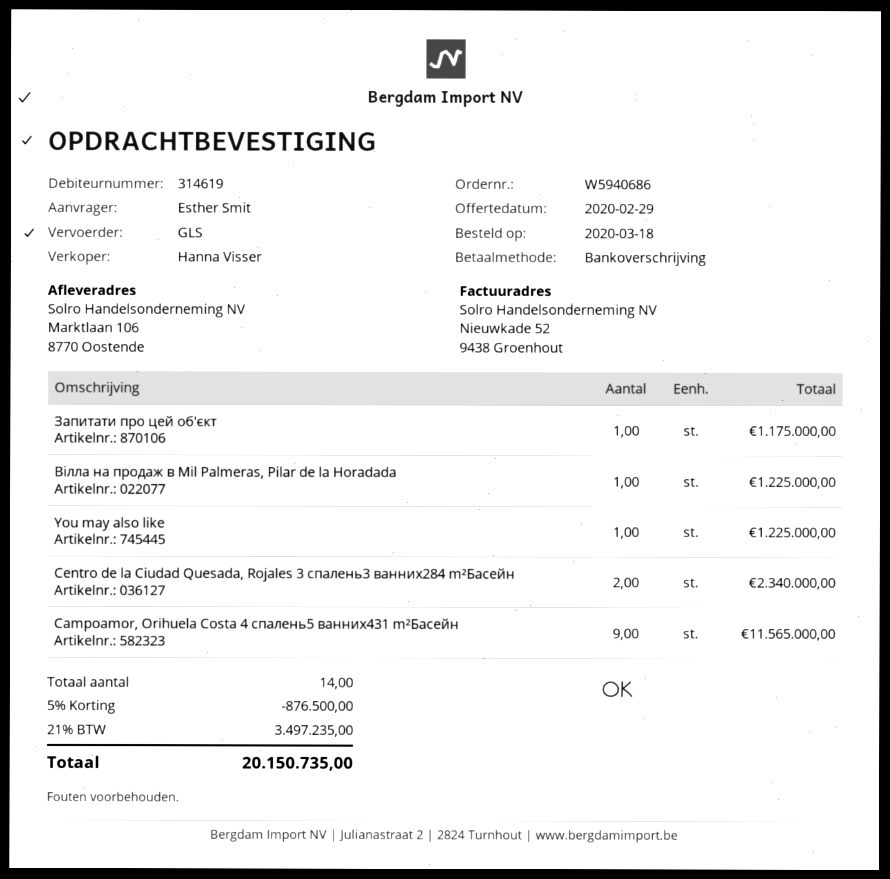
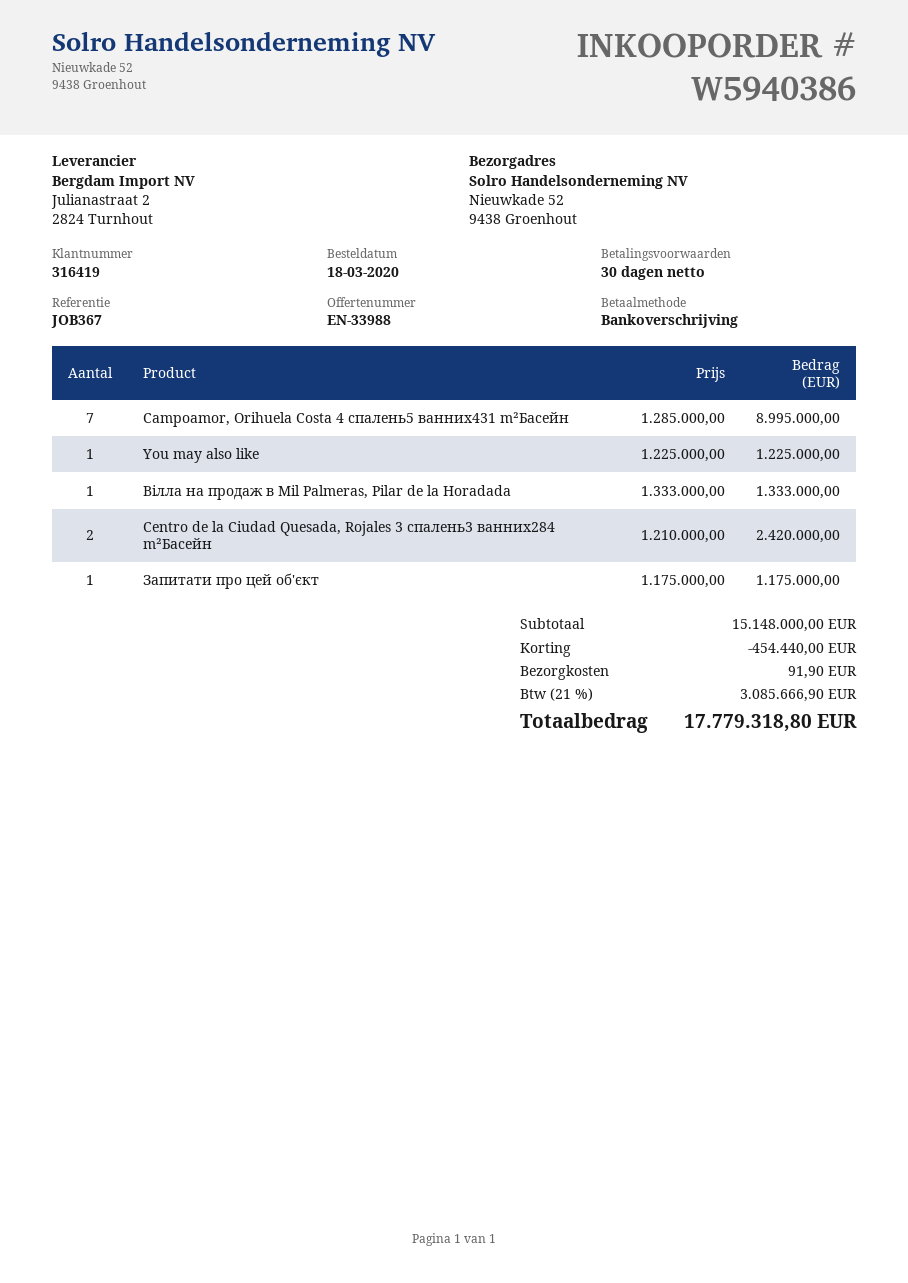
order number: W5940686 -> W5940386
customer number: 314619 -> 316419
ship to: Marktlaan 106, 8770 Oostende -> Nieuwkade 52, 9438 Groenhout
Вілла на продаж в Mil Palmeras, Pilar de la Horadada: 1 for 1225000.00 -> 1 for 1333000.00
Centro de la Ciudad Quesada, Rojales 3 спалень3 ванних284 m²Басейн: 2 for 2340000.00 -> 2 for 2420000.00
Campoamor, Orihuela Costa 4 спалень5 ванних431 m²Басейн: 9 for 11565000.00 -> 7 for 8995000.00
discount: 876500.00 -> 454440.00
shipping: none -> 91.90
tax: 21% = 3497235.00 -> 21% = 3085666.90
total: 20150735.00 -> 17779318.80

